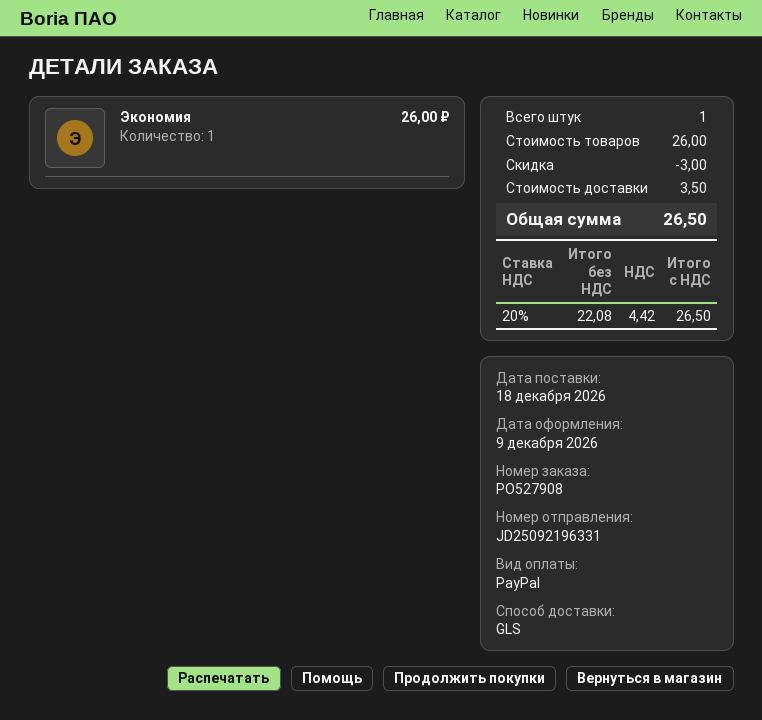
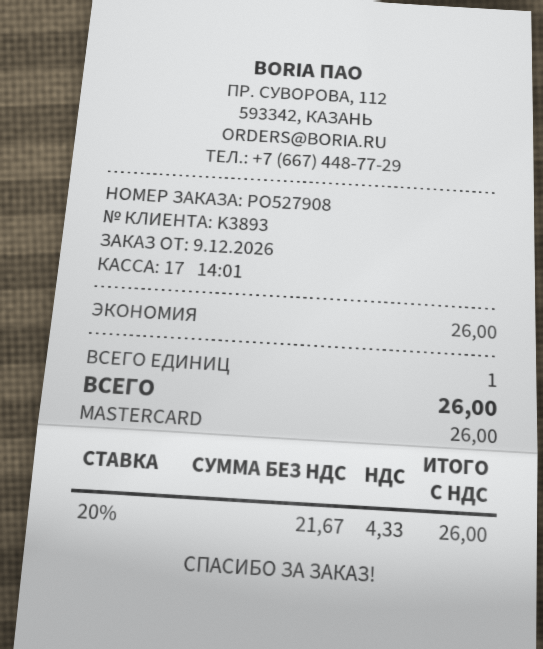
payment method: PayPal -> Mastercard
discount: 3.00 -> none
shipping: 3.50 -> none
net: 22.08 -> 21.67
tax: 20% = 4.42 -> 20% = 4.33
total: 26.50 -> 26.00

